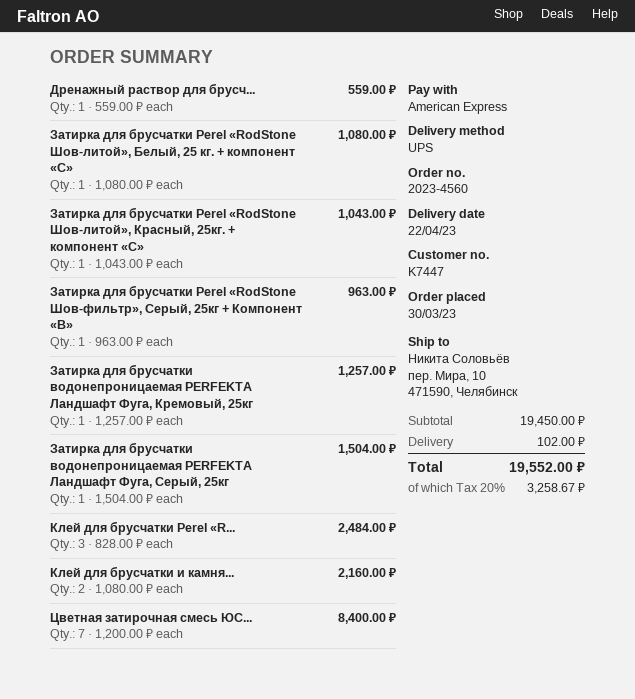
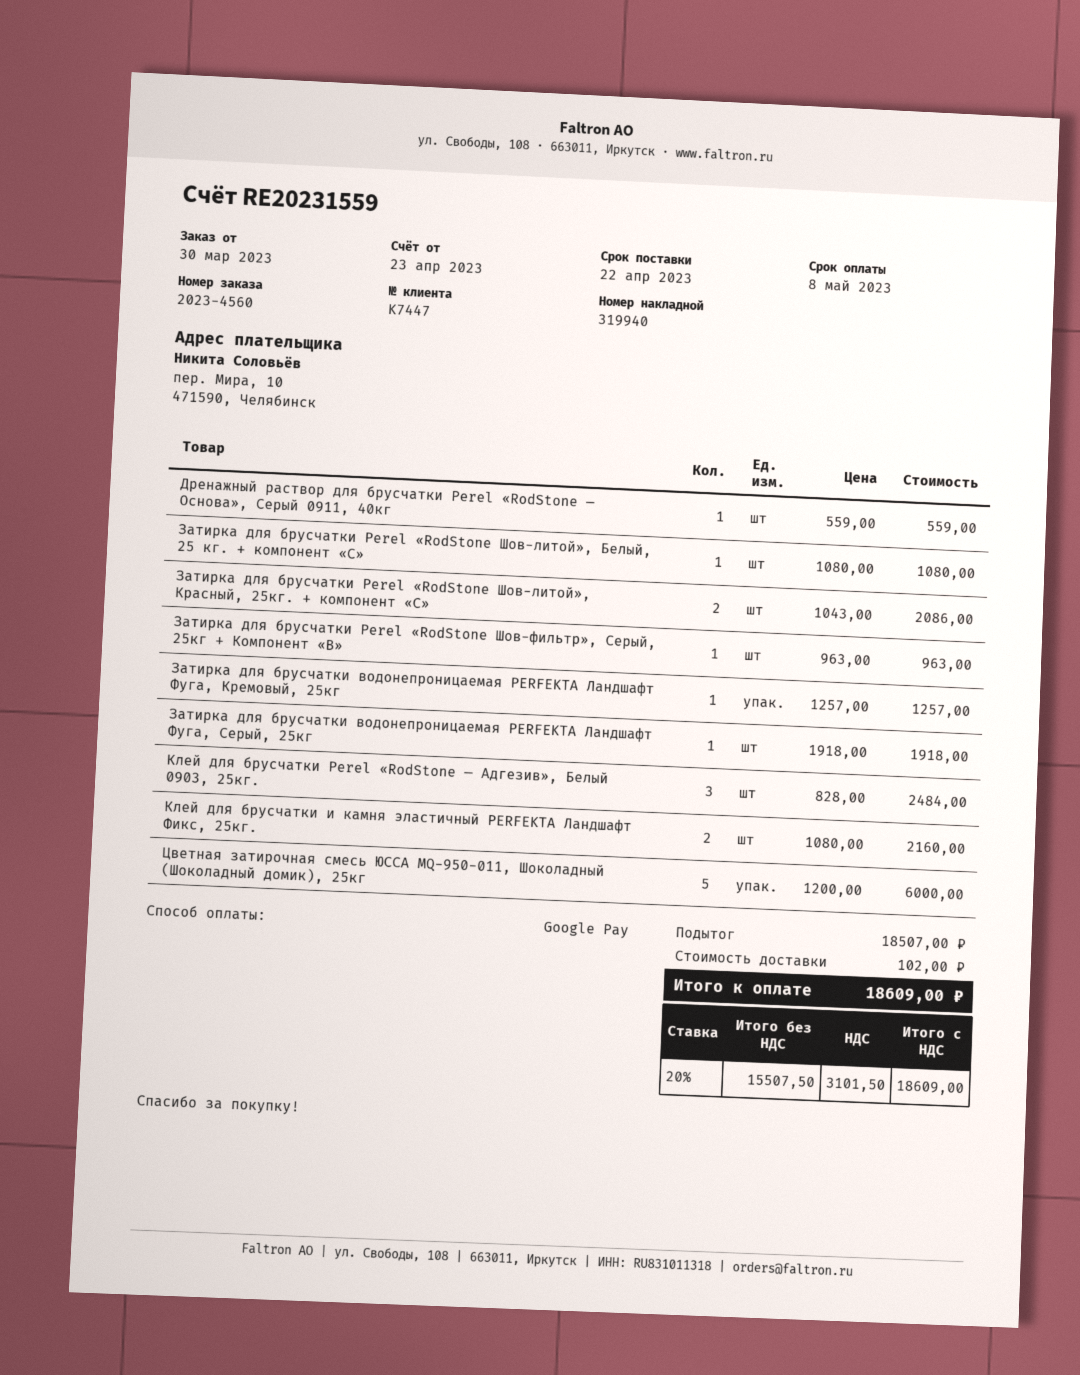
payment method: American Express -> Google Pay
Затирка для брусчатки Perel «RodStone Шов-литой», Красный, 25кг. + компонент «C»: 1 x 1043.00 = 1043.00 -> 2 x 1043.00 = 2086.00
Затирка для брусчатки водонепроницаемая PERFEKTA Ландшафт Фуга, Серый, 25кг: 1 x 1504.00 = 1504.00 -> 1 x 1918.00 = 1918.00
Цветная затирочная смесь ЮС...: 7 x 1200.00 = 8400.00 -> 5 x 1200.00 = 6000.00
subtotal: 19450.00 -> 18507.00
tax: 20% = 3258.67 -> 20% = 3101.50
total: 19552.00 -> 18609.00

